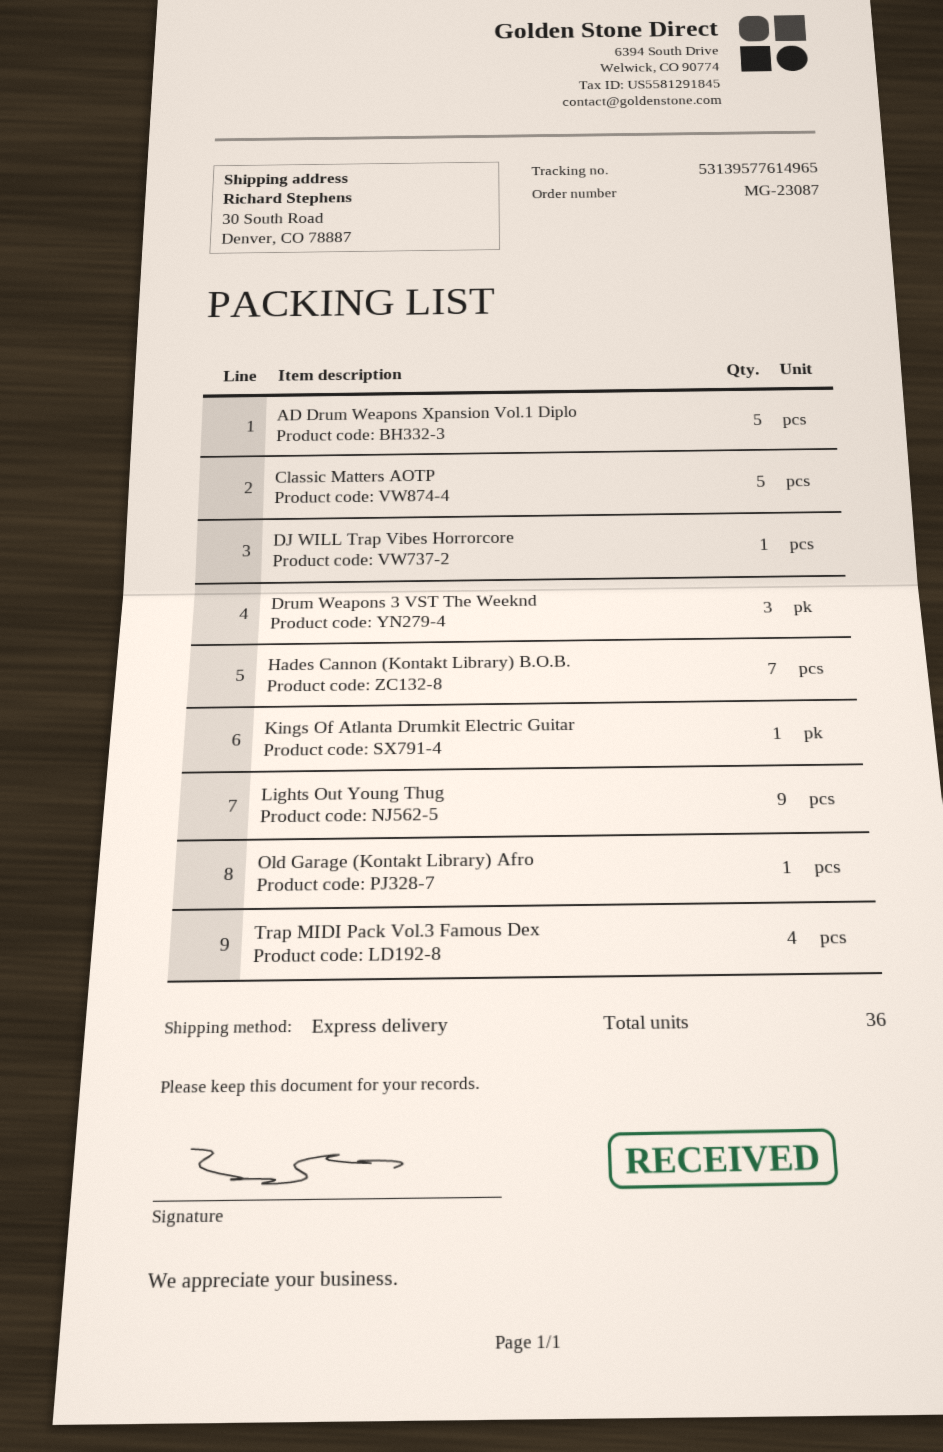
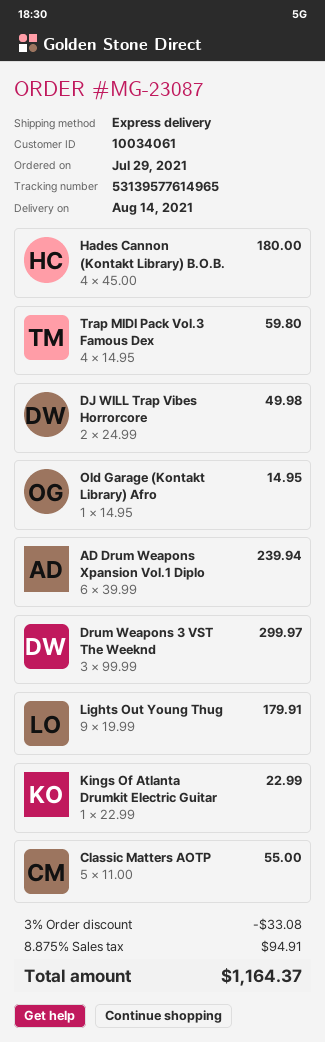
AD Drum Weapons Xpansion Vol.1 Diplo: 5 -> 6
DJ WILL Trap Vibes Horrorcore: 1 -> 2
Hades Cannon (Kontakt Library) B.O.B.: 7 -> 4

